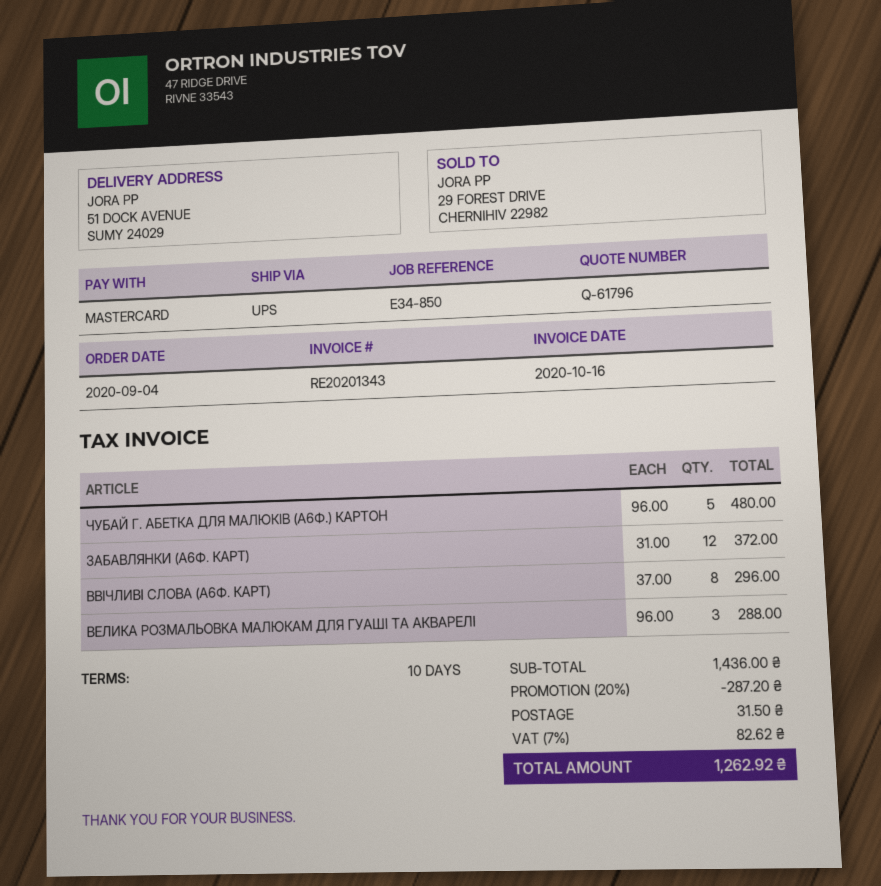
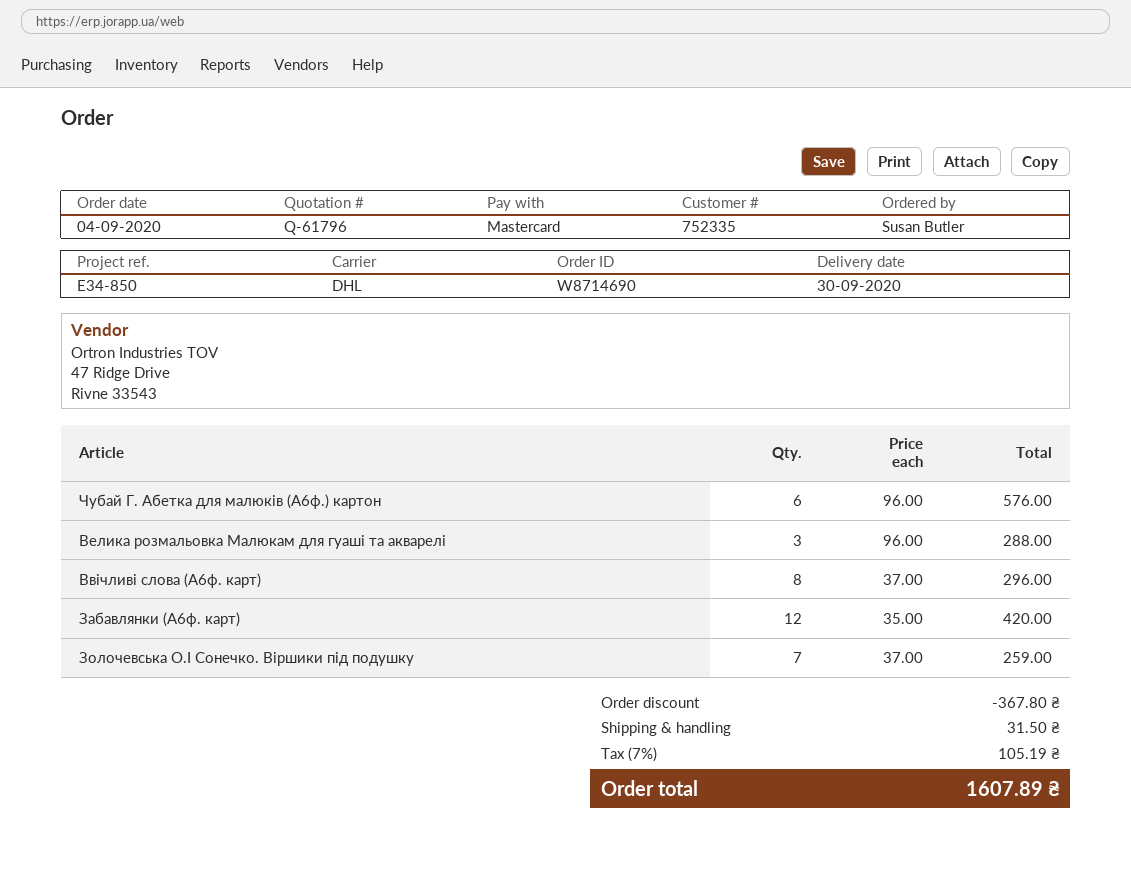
shipping method: UPS -> DHL
ЧУБАЙ Г. АБЕТКА ДЛЯ МАЛЮКІВ (А6Ф.) КАРТОН: 5 x 96.00 = 480.00 -> 6 x 96.00 = 576.00
ЗАБАВЛЯНКИ (А6Ф. КАРТ): 12 x 31.00 = 372.00 -> 12 x 35.00 = 420.00
Золочевська О.І Сонечко. Віршики під подушку: none -> 7 x 37.00 = 259.00
discount: 287.20 -> 367.80
tax: 7% = 82.62 -> 7% = 105.19
total: 1262.92 -> 1607.89

